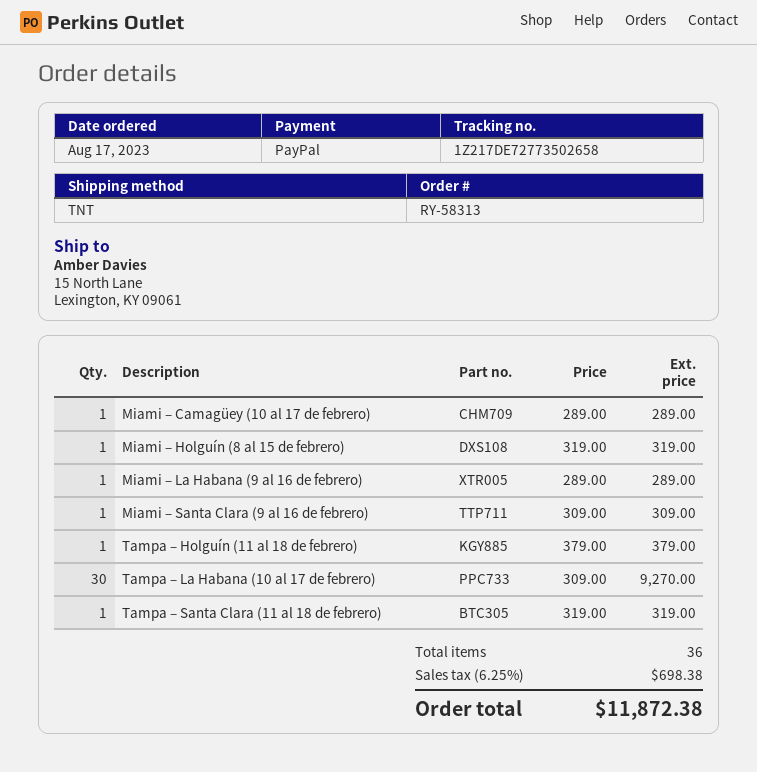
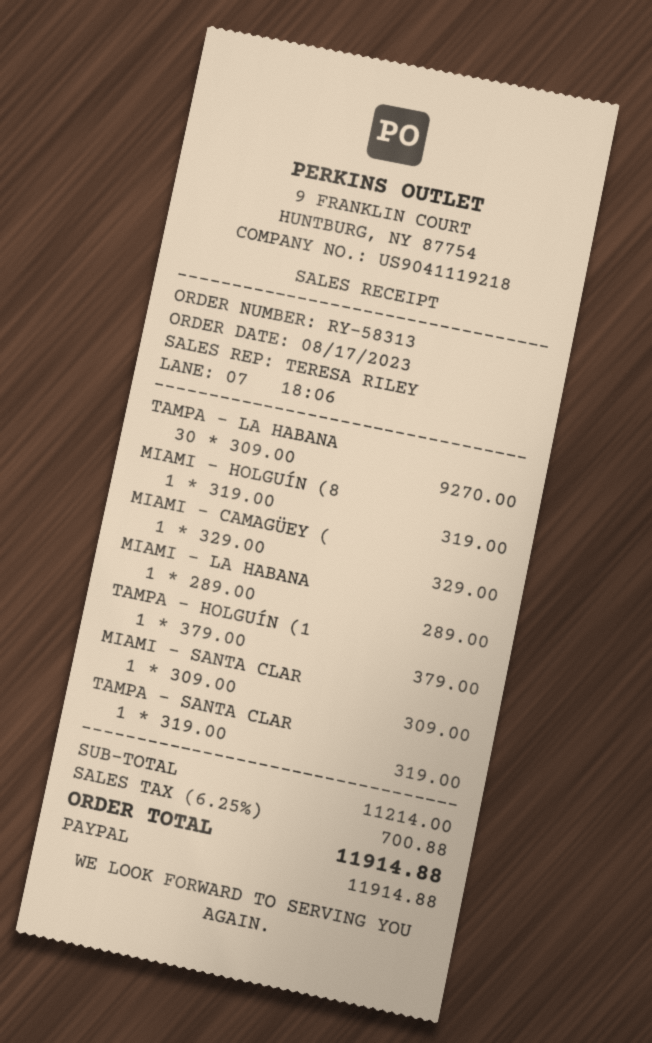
Miami – Camagüey (10 al 17 de febrero): 1 x 289.00 = 289.00 -> 1 x 329.00 = 329.00
tax: 6.25% = 698.38 -> 6.25% = 700.88
total: 11872.38 -> 11914.88

